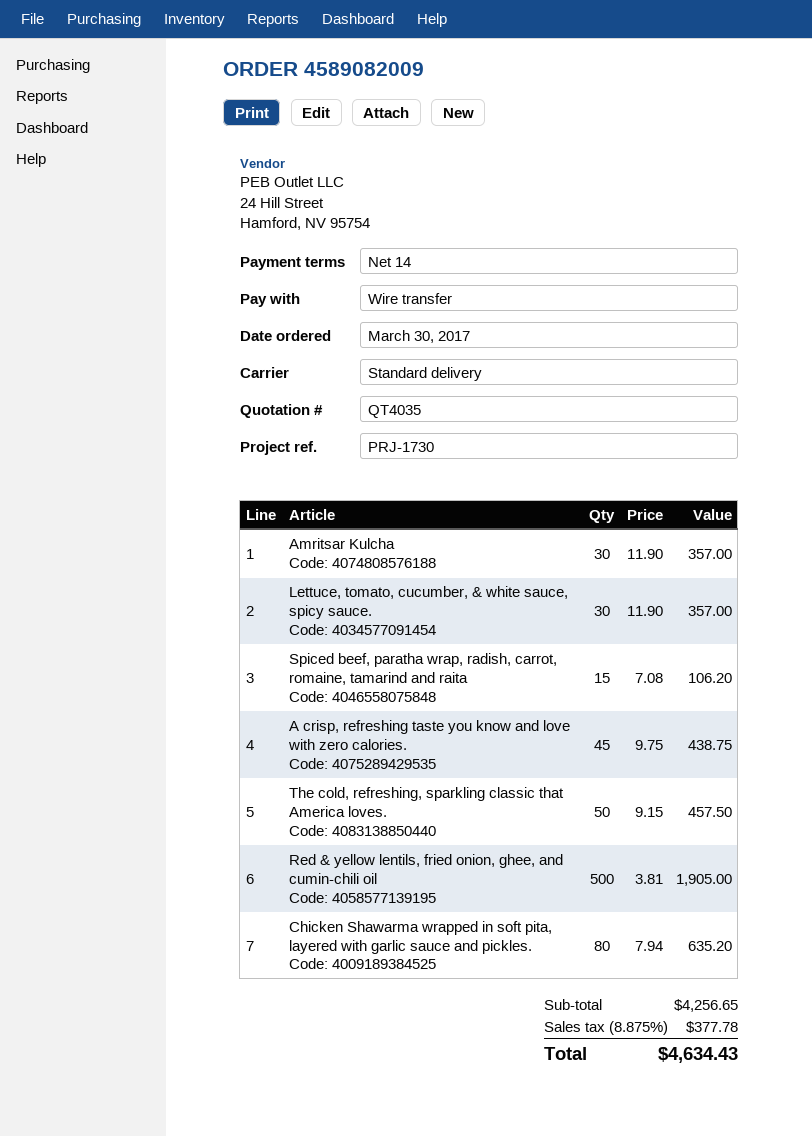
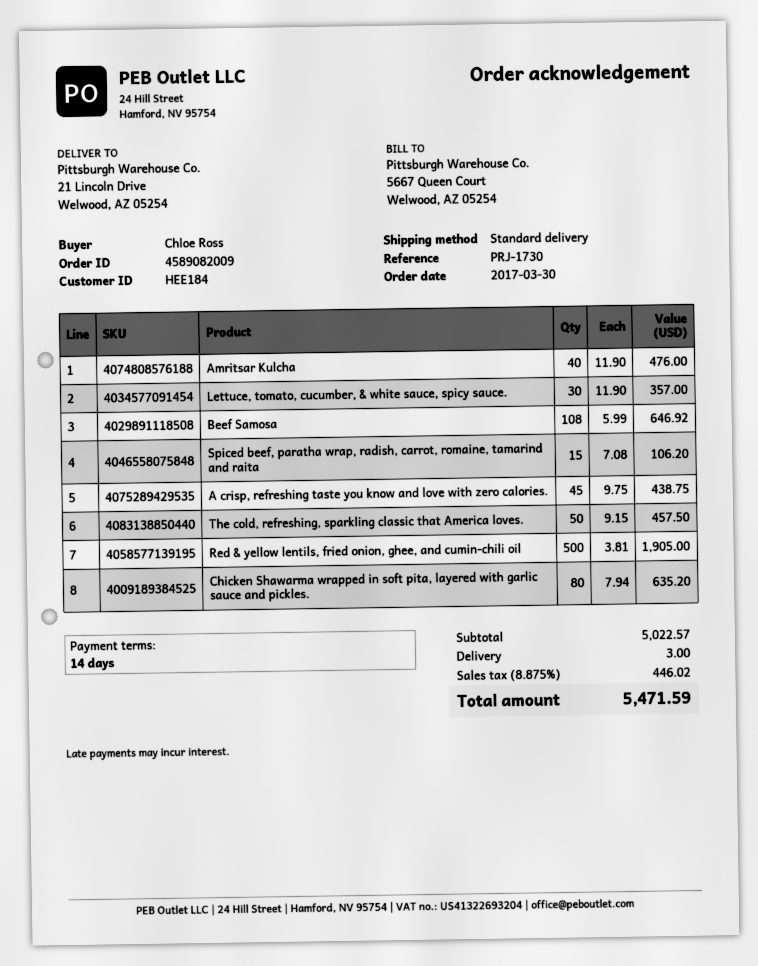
Amritsar Kulcha: 30 x 11.90 = 357.00 -> 40 x 11.90 = 476.00
Beef Samosa: none -> 108 x 5.99 = 646.92
subtotal: 4256.65 -> 5022.57
shipping: none -> 3.00
tax: 8.875% = 377.78 -> 8.875% = 446.02
total: 4634.43 -> 5471.59

